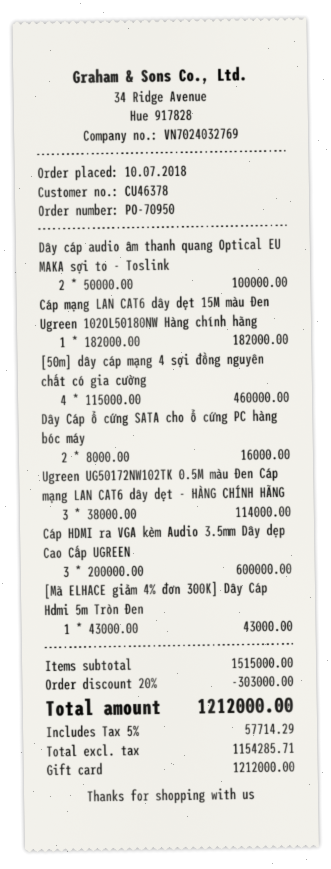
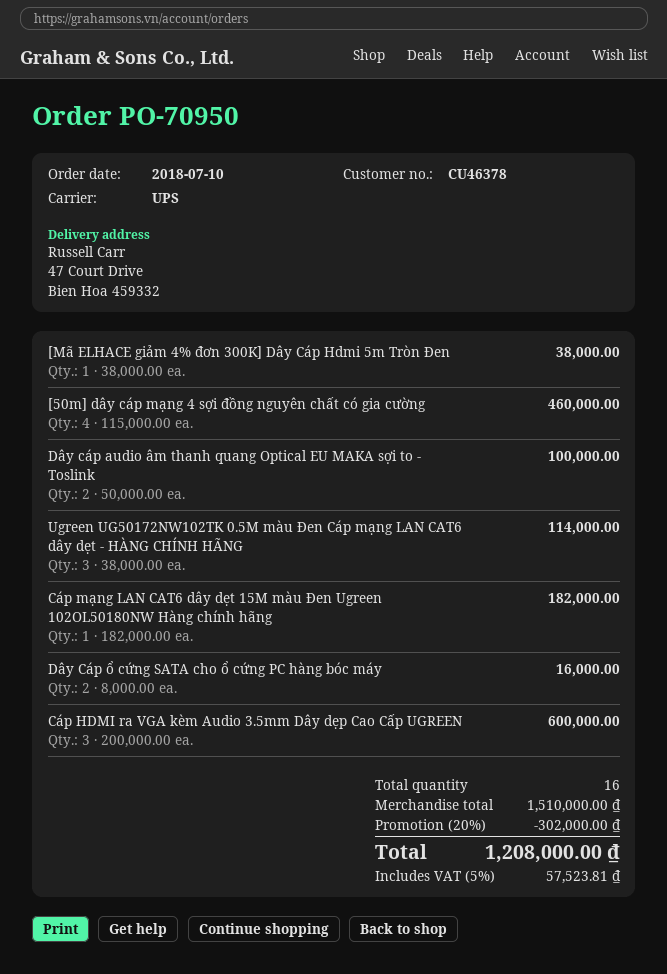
[Mã ELHACE giảm 4% đơn 300K] Dây Cáp Hdmi 5m Tròn Đen: 1 x 43000.00 = 43000.00 -> 1 x 38000.00 = 38000.00
subtotal: 1515000.00 -> 1510000.00
discount: 20% = 303000.00 -> 20% = 302000.00
tax: 5% = 57714.29 -> 5% = 57523.81
total: 1212000.00 -> 1208000.00

